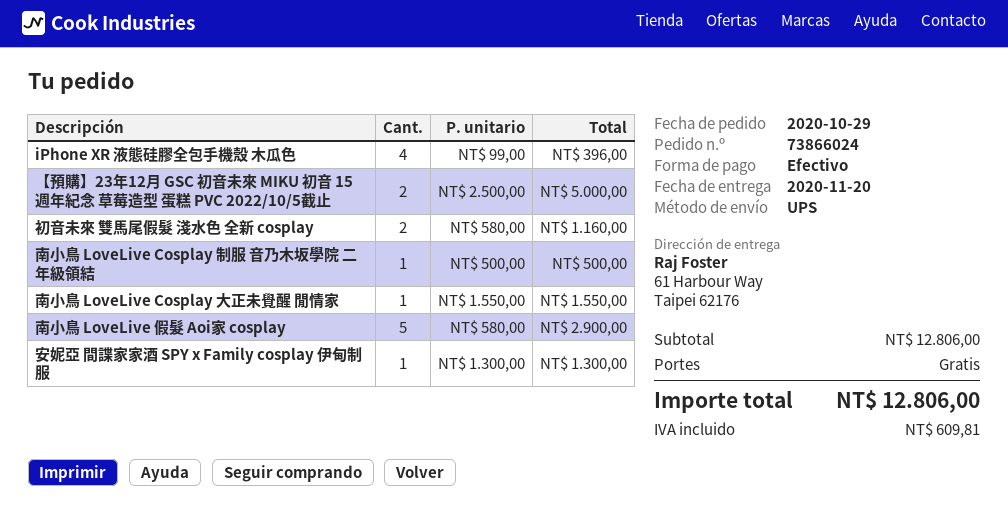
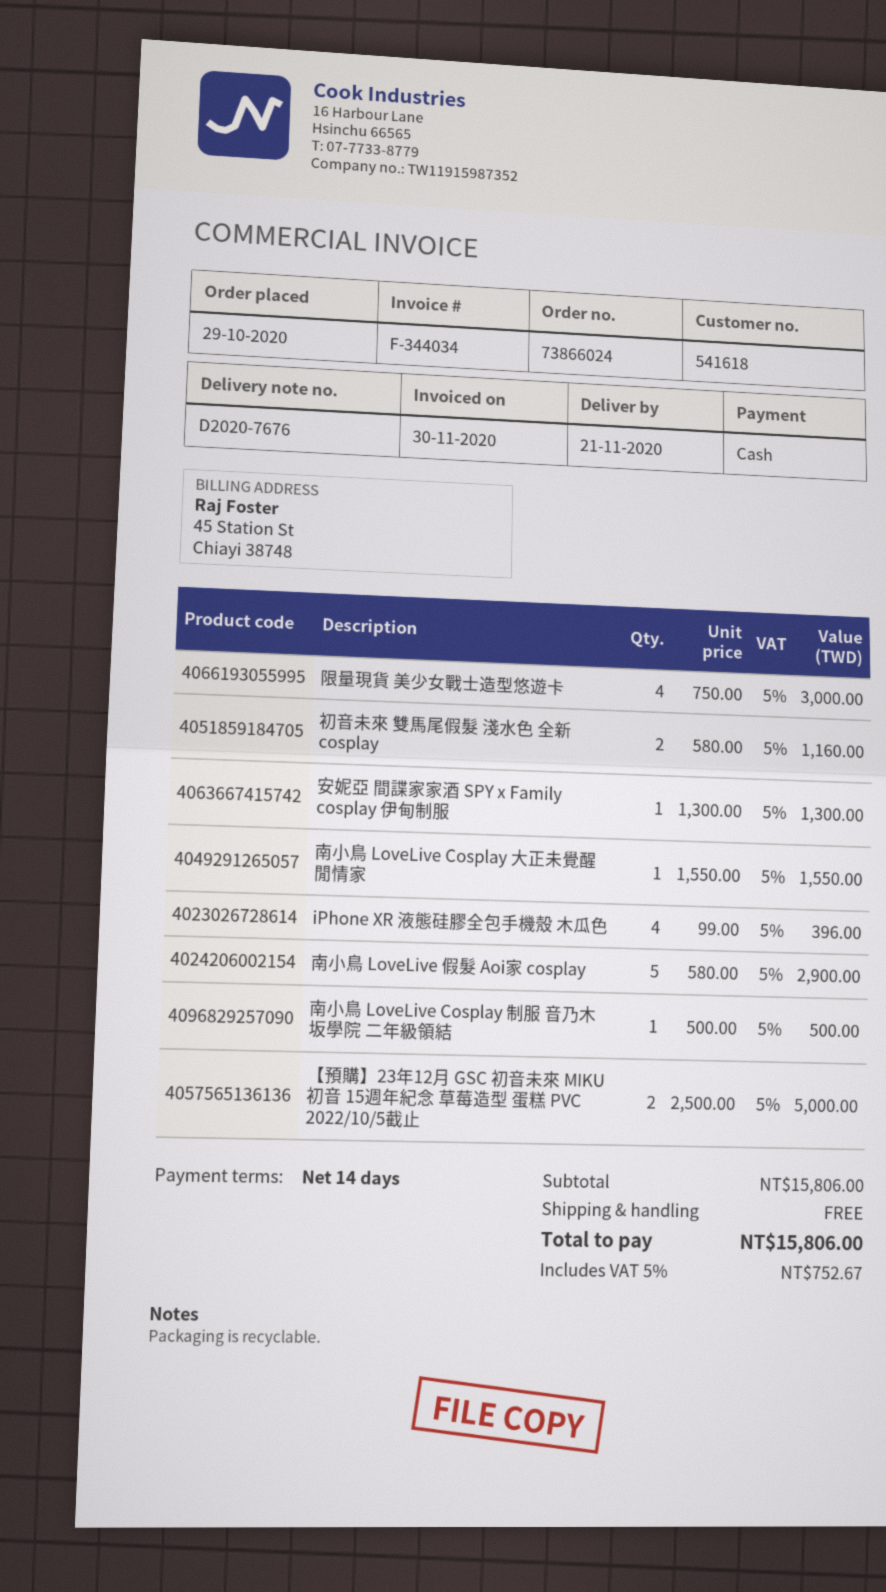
delivery date: 2020-11-20 -> 2020-11-21
限量現貨 美少女戰士造型悠遊卡: none -> 4 x 750.00 = 3000.00
subtotal: 12806.00 -> 15806.00
tax: 609.81 -> 752.67
total: 12806.00 -> 15806.00

